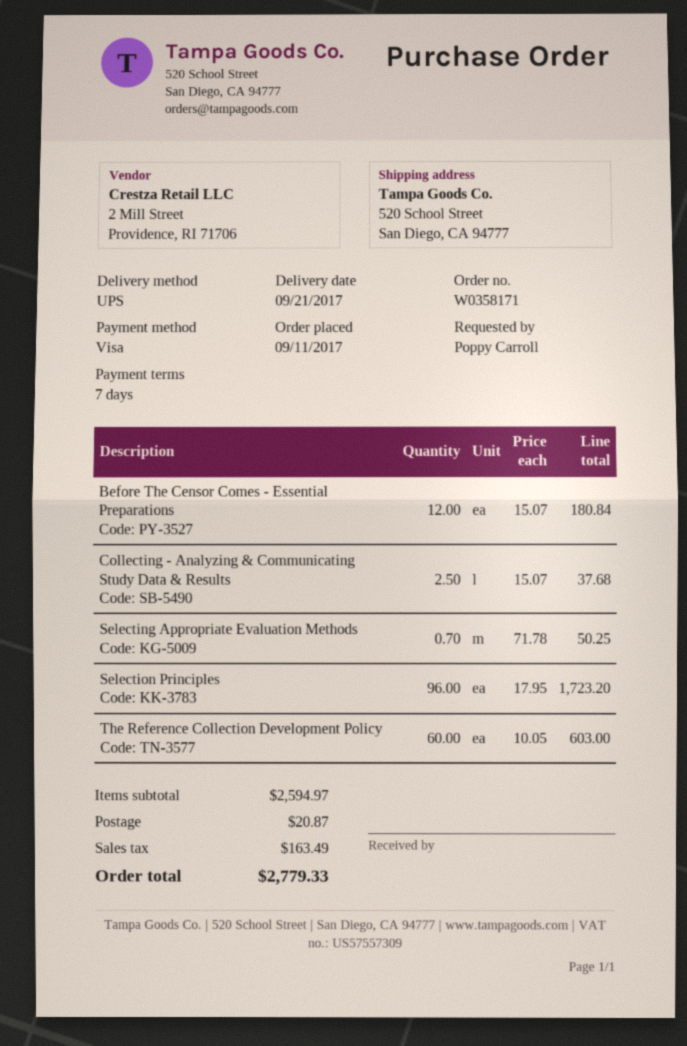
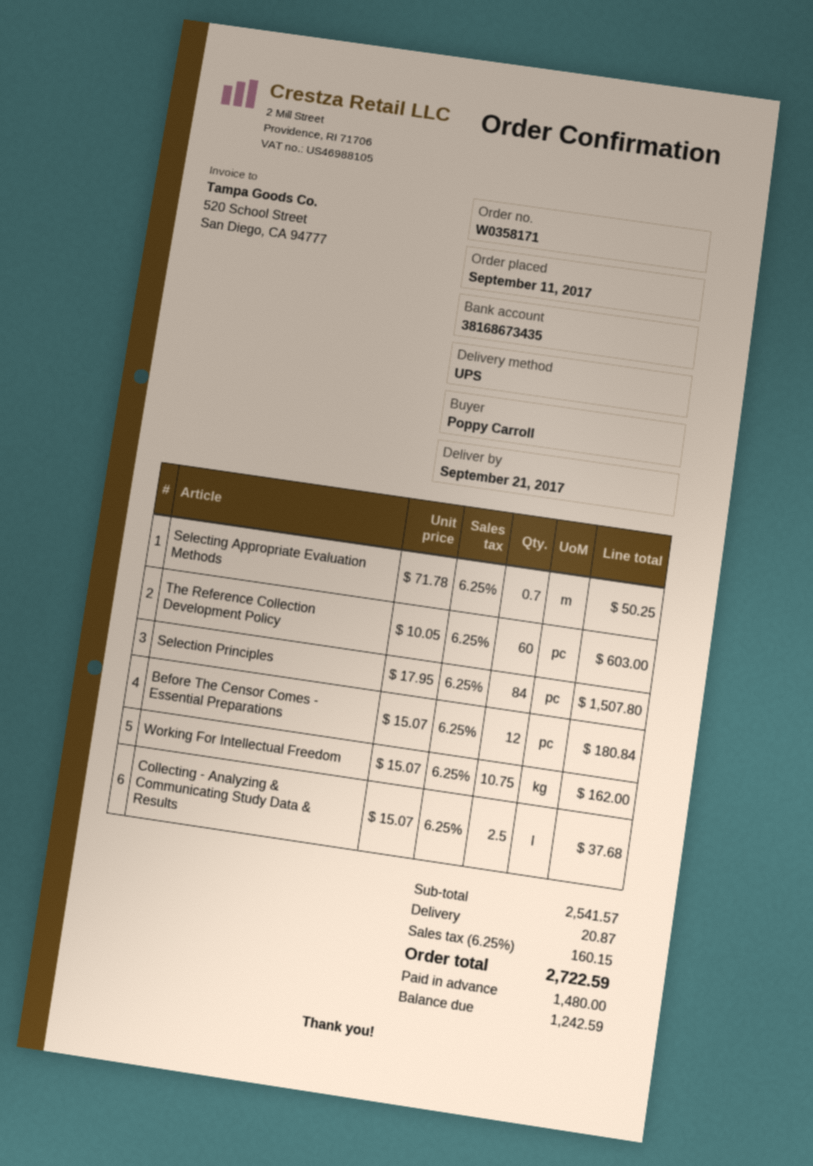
Selection Principles: 96 x 17.95 = 1723.20 -> 84 x 17.95 = 1507.80
Working For Intellectual Freedom: none -> 10.75 x 15.07 = 162.00
subtotal: 2594.97 -> 2541.57
tax: 163.49 -> 160.15
total: 2779.33 -> 2722.59

